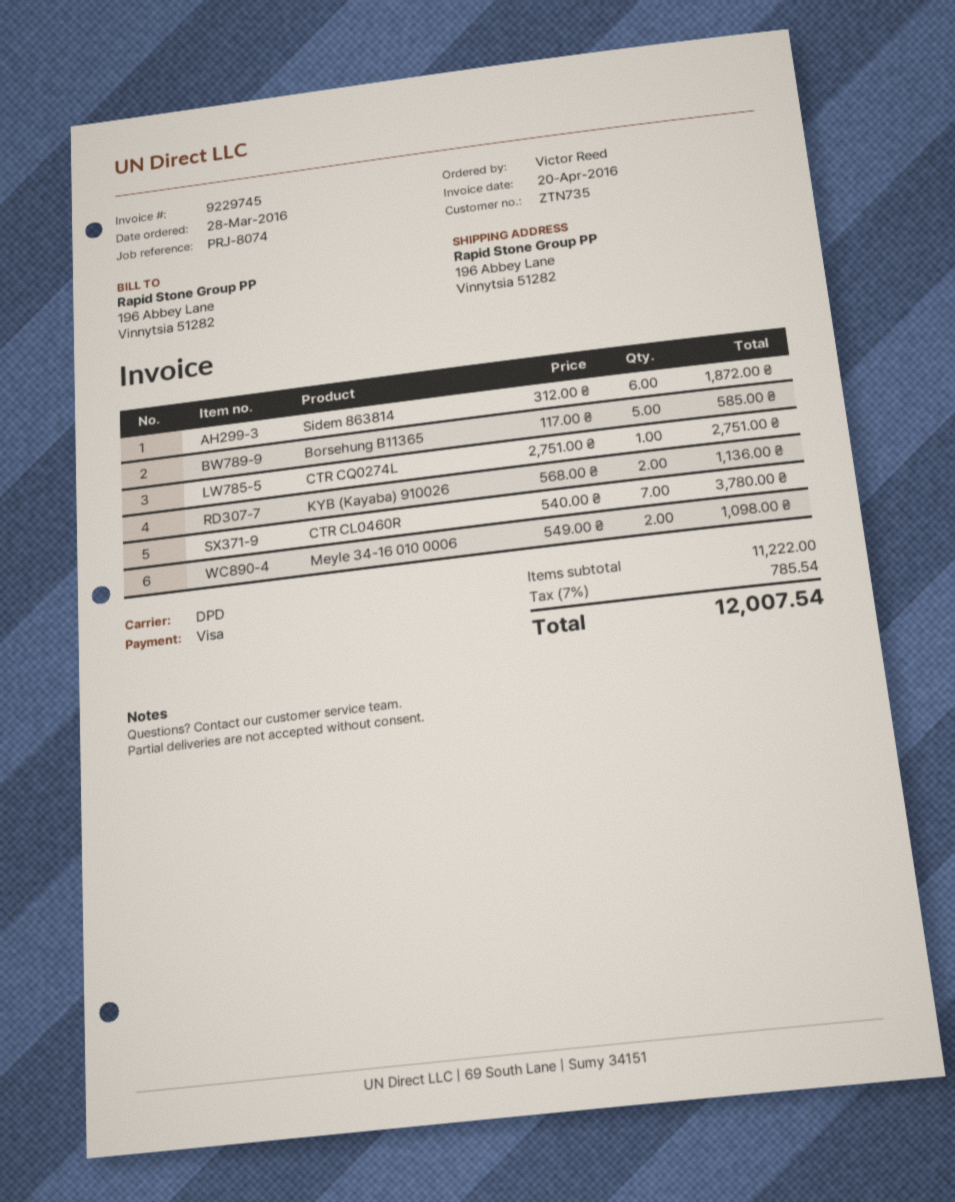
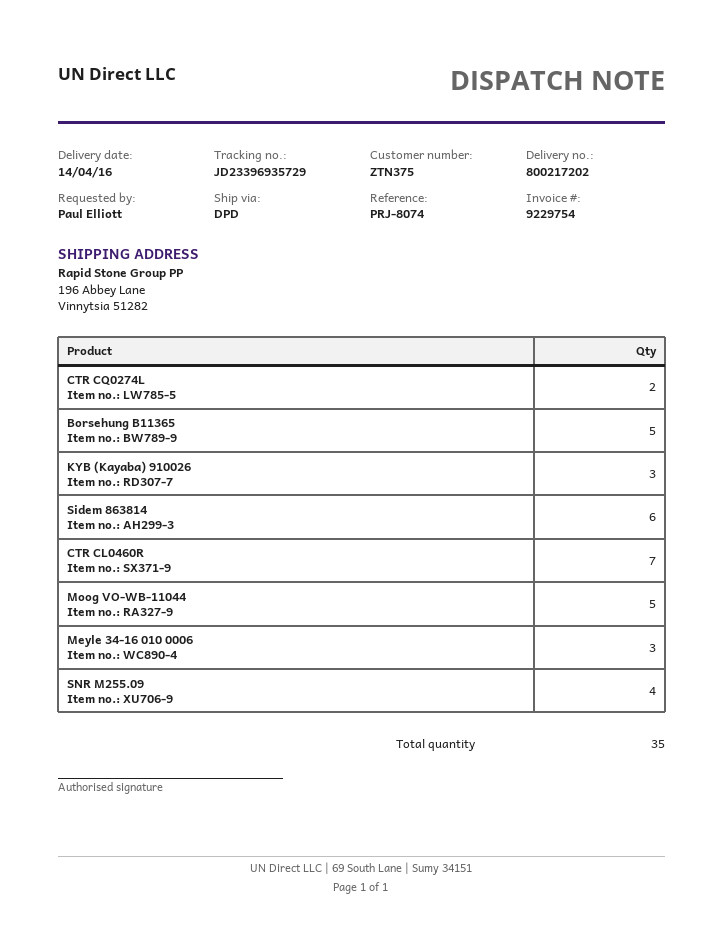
invoice number: 9229745 -> 9229754
customer number: ZTN735 -> ZTN375
ordered by: Victor Reed -> Paul Elliott
CTR CQ0274L: 1 -> 2
KYB (Kayaba) 910026: 2 -> 3
Meyle 34-16 010 0006: 2 -> 3
Moog VO-WB-11044: none -> 5
SNR M255.09: none -> 4

